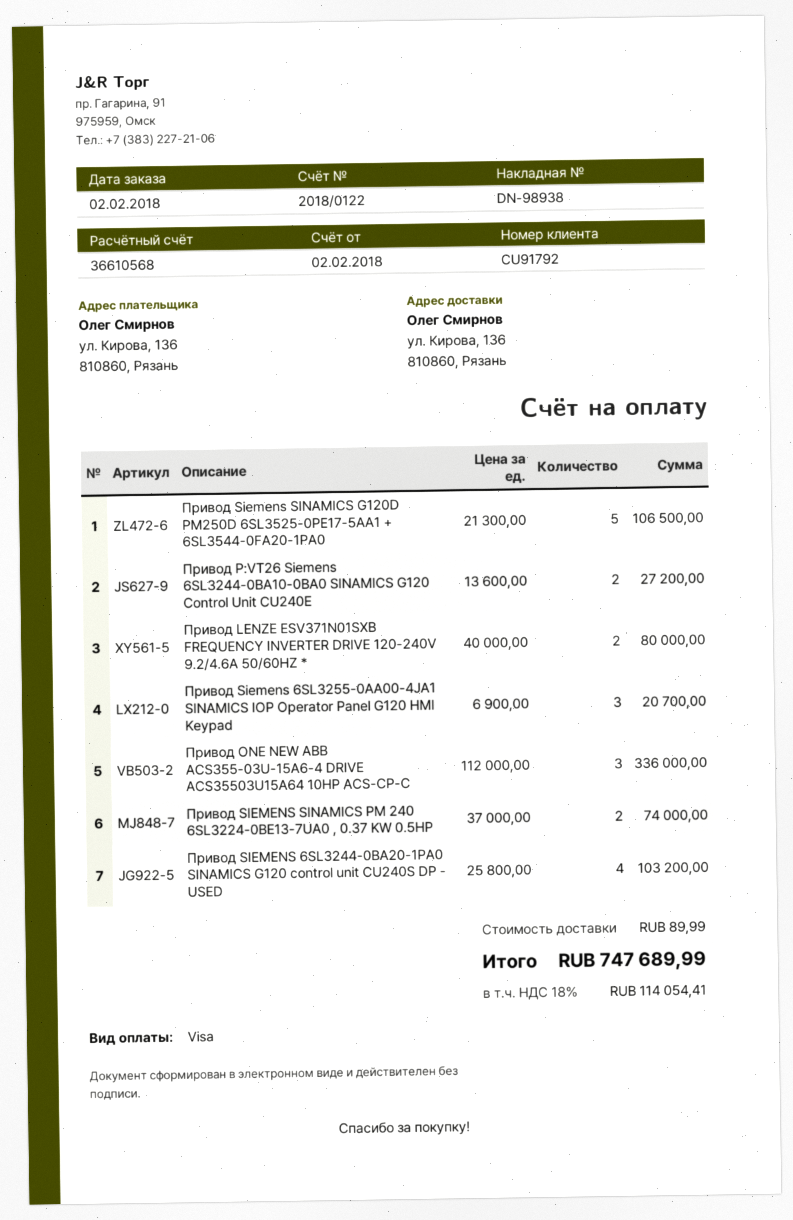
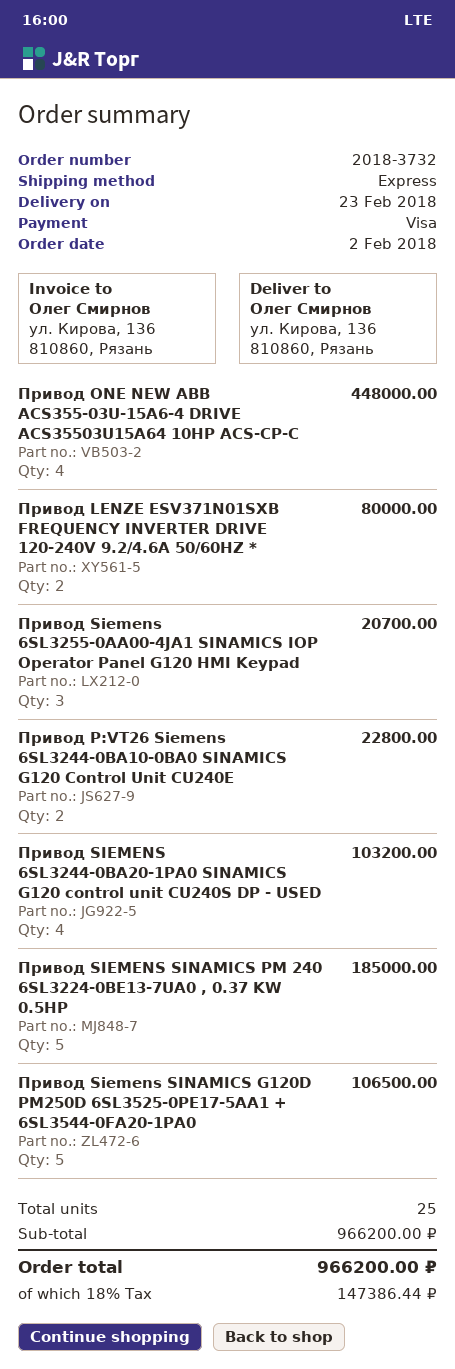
Привод P:VT26 Siemens 6SL3244-0BA10-0BA0 SINAMICS G120 Control Unit CU240E: 2 for 27200.00 -> 2 for 22800.00
Привод ONE NEW ABB ACS355-03U-15A6-4 DRIVE ACS35503U15A64 10HP ACS-CP-C: 3 for 336000.00 -> 4 for 448000.00
Привод SIEMENS SINAMICS PM 240 6SL3224-0BE13-7UA0 , 0.37 KW 0.5HP: 2 for 74000.00 -> 5 for 185000.00
shipping: 89.99 -> none
tax: 18% = 114054.41 -> 18% = 147386.44
total: 747689.99 -> 966200.00

